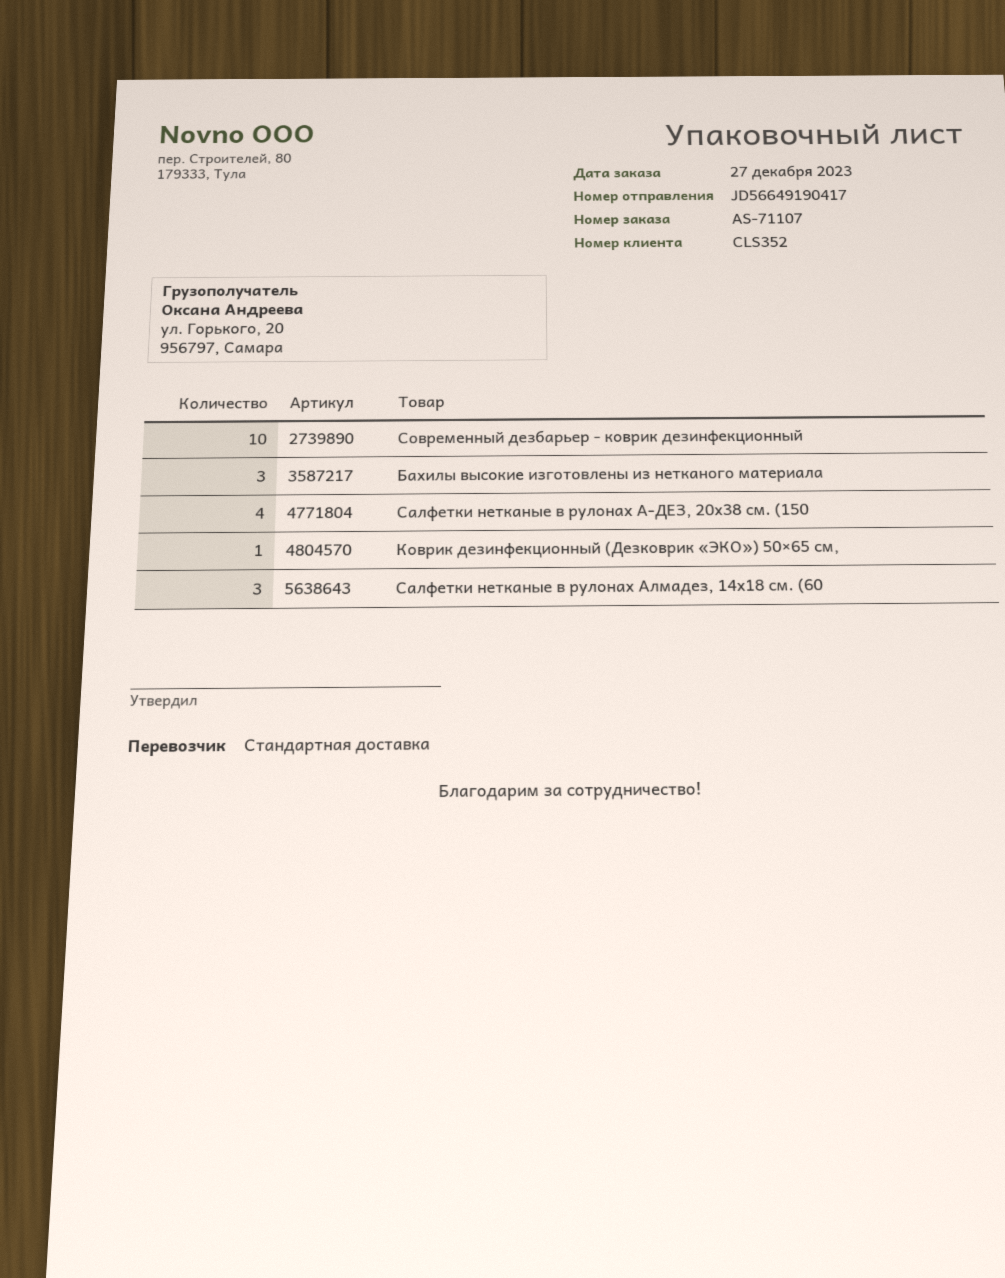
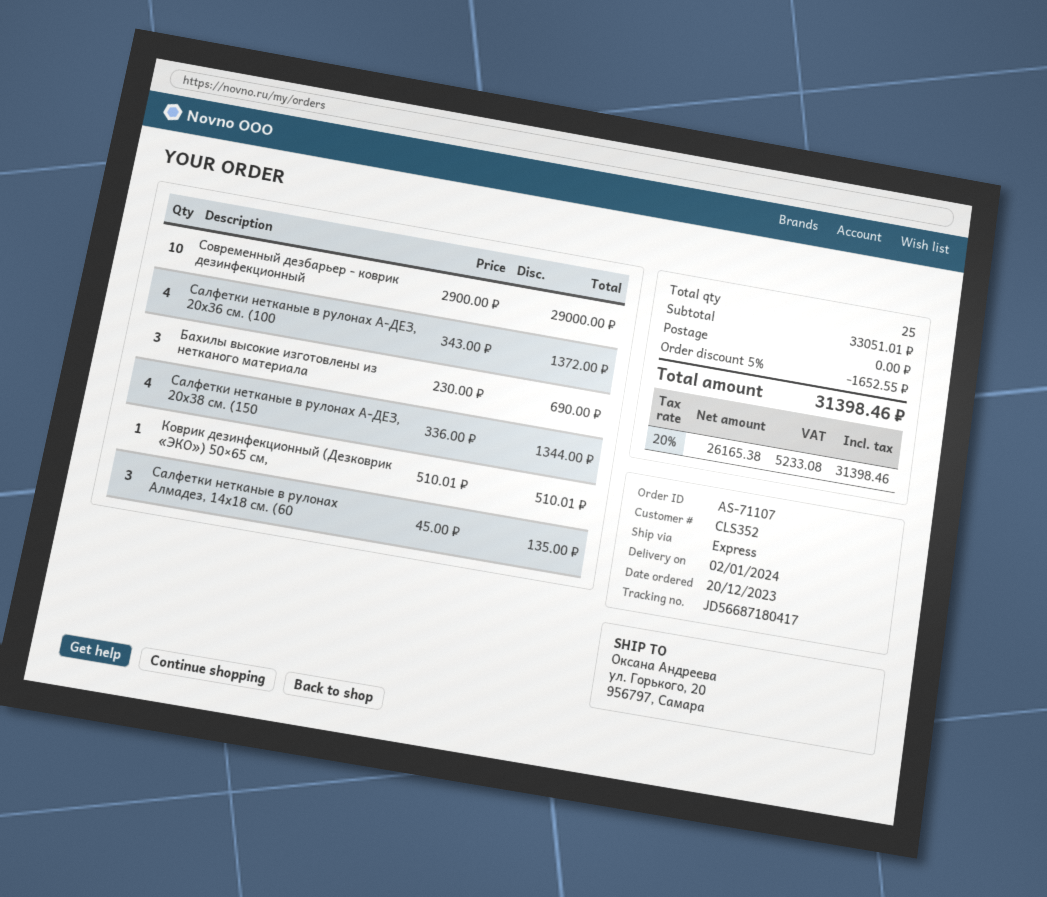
order date: 2023-12-27 -> 2023-12-20
shipping method: standard -> express
tracking number: JD56649190417 -> JD56687180417
Салфетки нетканые в рулонах А-ДЕЗ, 20х36 см. (100: none -> 4

